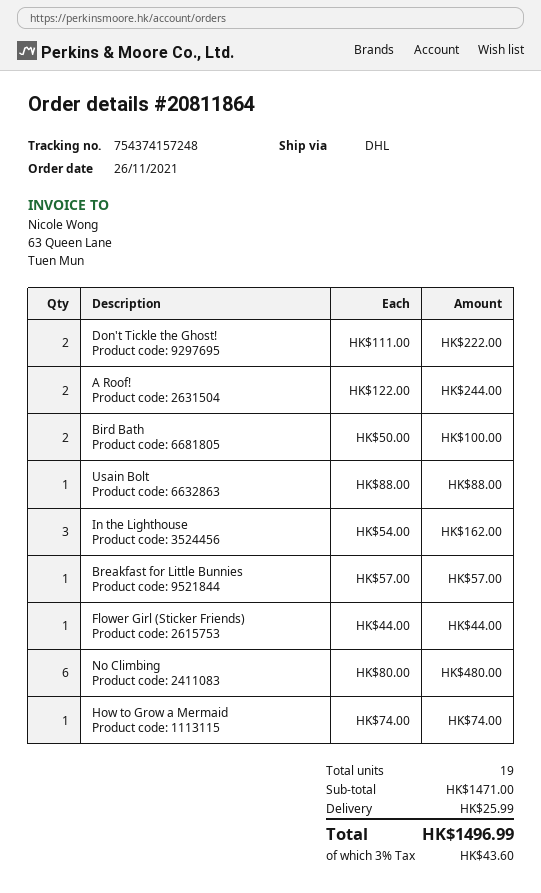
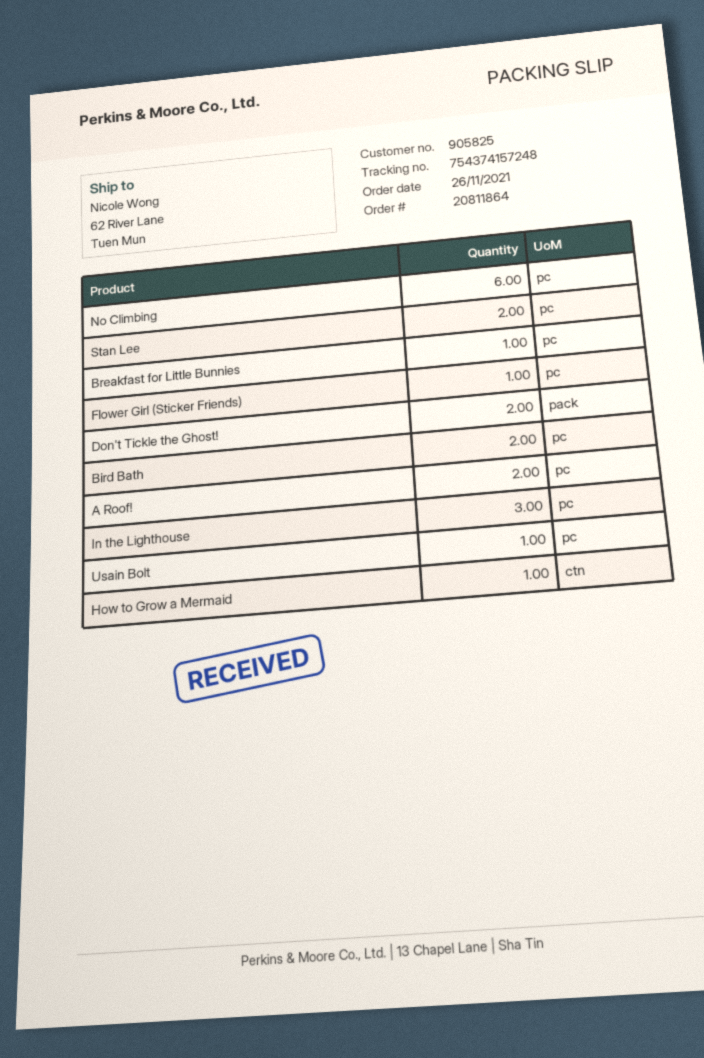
Stan Lee: none -> 2

